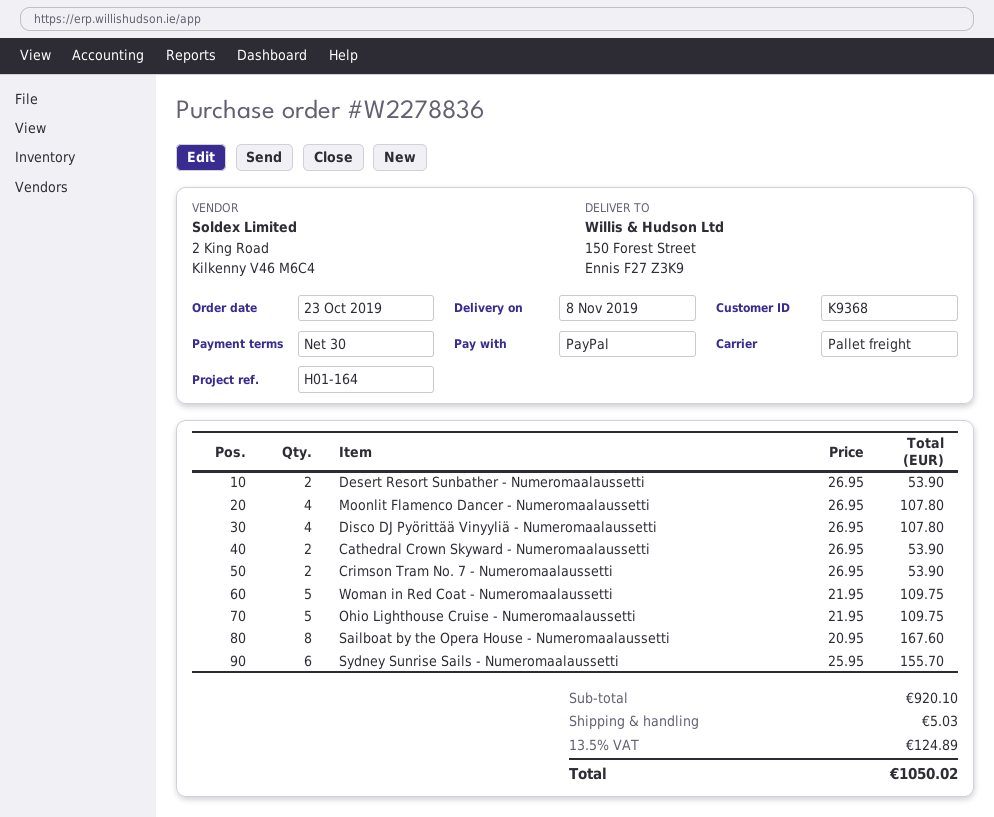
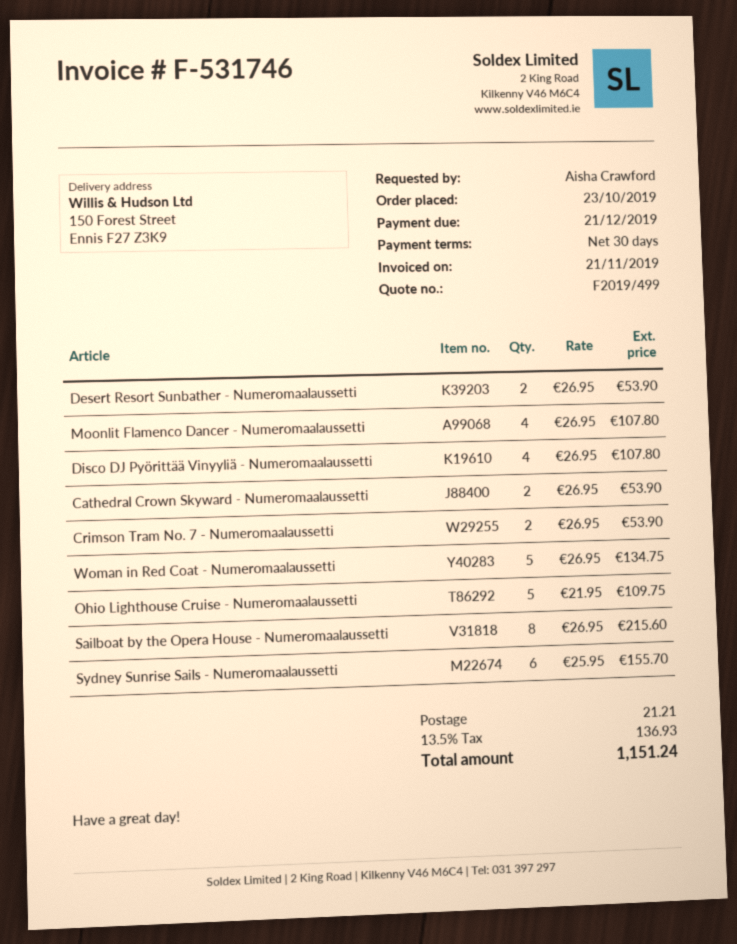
Woman in Red Coat - Numeromaalaussetti: 5 x 21.95 = 109.75 -> 5 x 26.95 = 134.75
Sailboat by the Opera House - Numeromaalaussetti: 8 x 20.95 = 167.60 -> 8 x 26.95 = 215.60
shipping: 5.03 -> 21.21
tax: 13.5% = 124.89 -> 13.5% = 136.93
total: 1050.02 -> 1151.24

